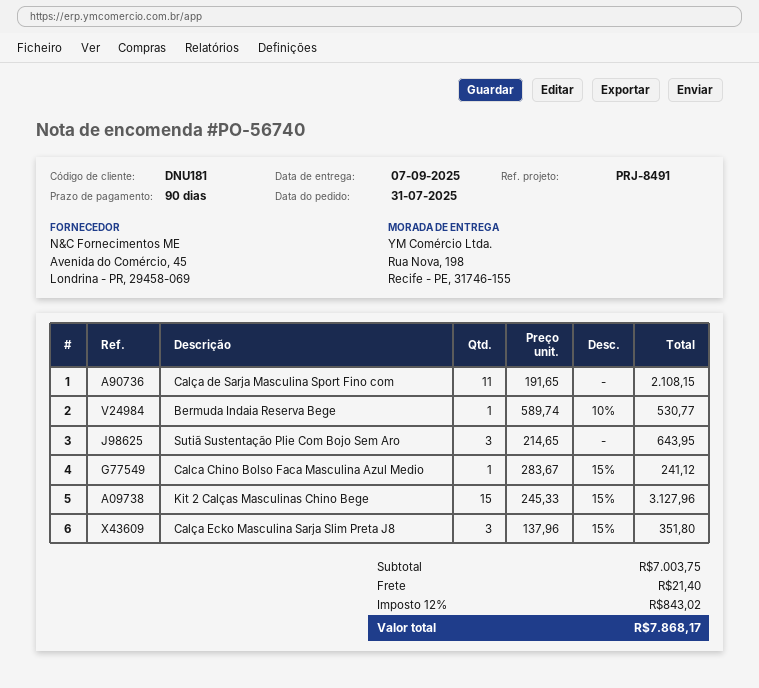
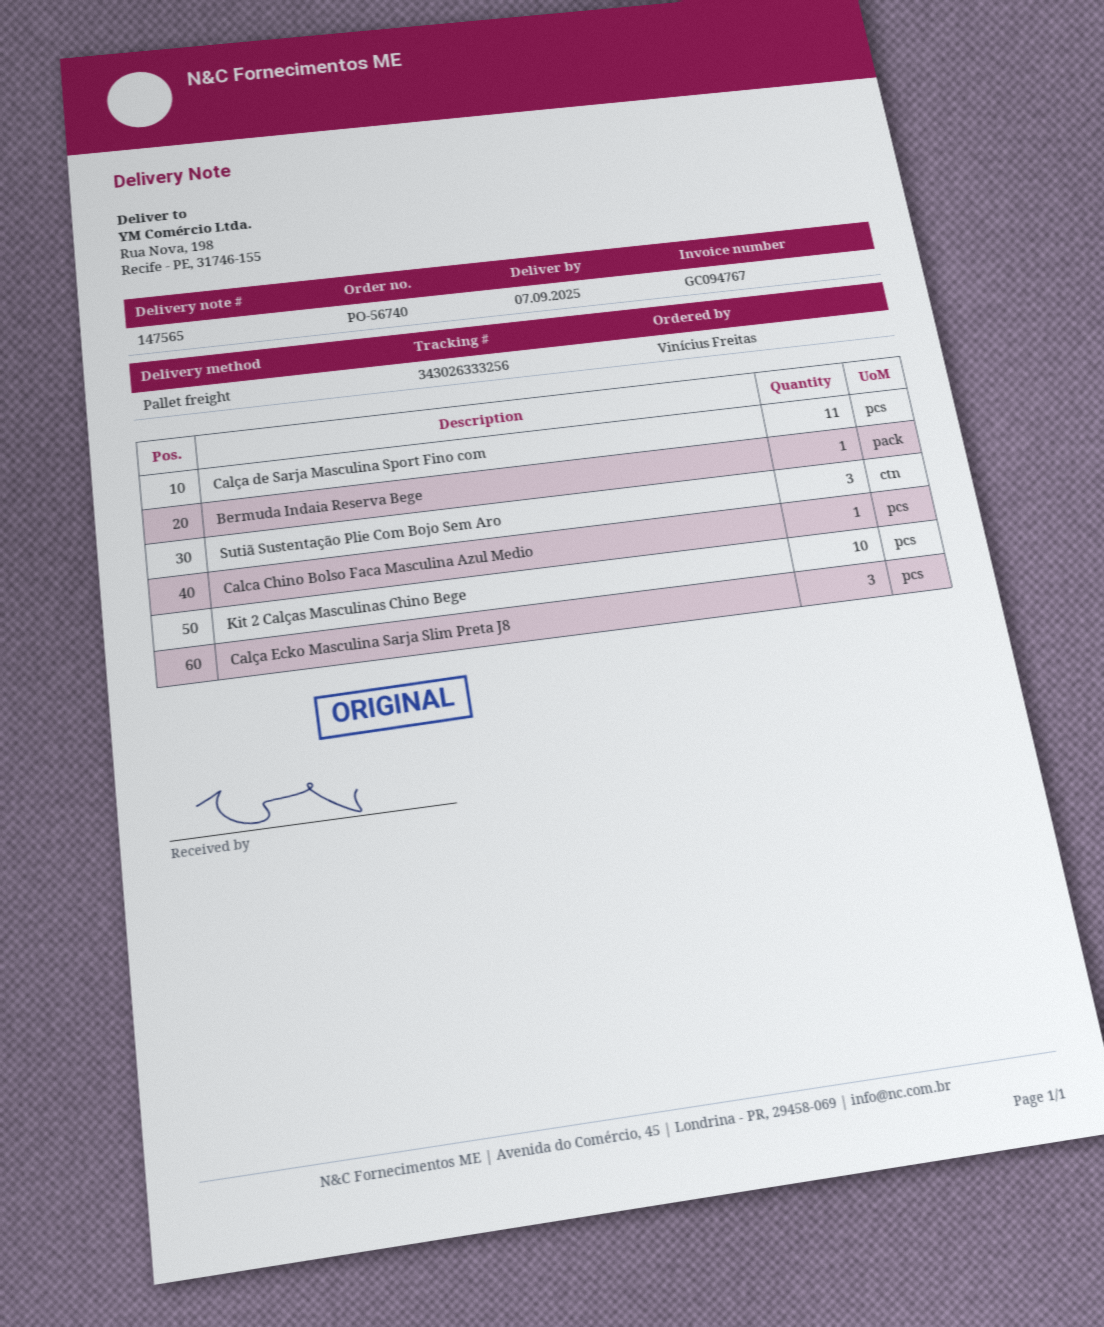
Kit 2 Calças Masculinas Chino Bege: 15 -> 10

